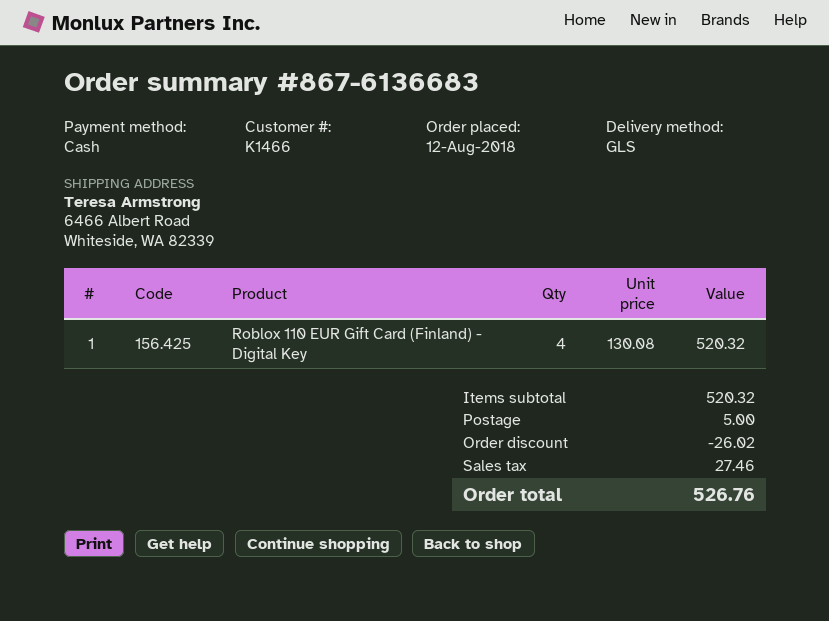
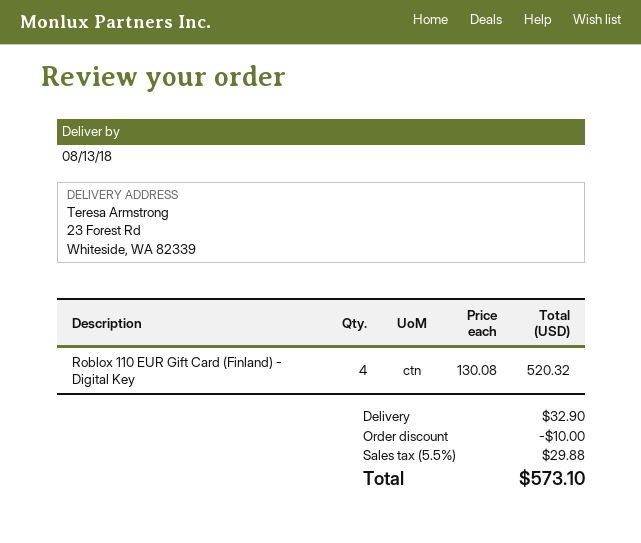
ship to: 6466 Albert Road, Whiteside, WA 82339 -> 23 Forest Rd, Whiteside, WA 82339
discount: 26.02 -> 10.00
shipping: 5.00 -> 32.90
tax: 27.46 -> 29.88
total: 526.76 -> 573.10

